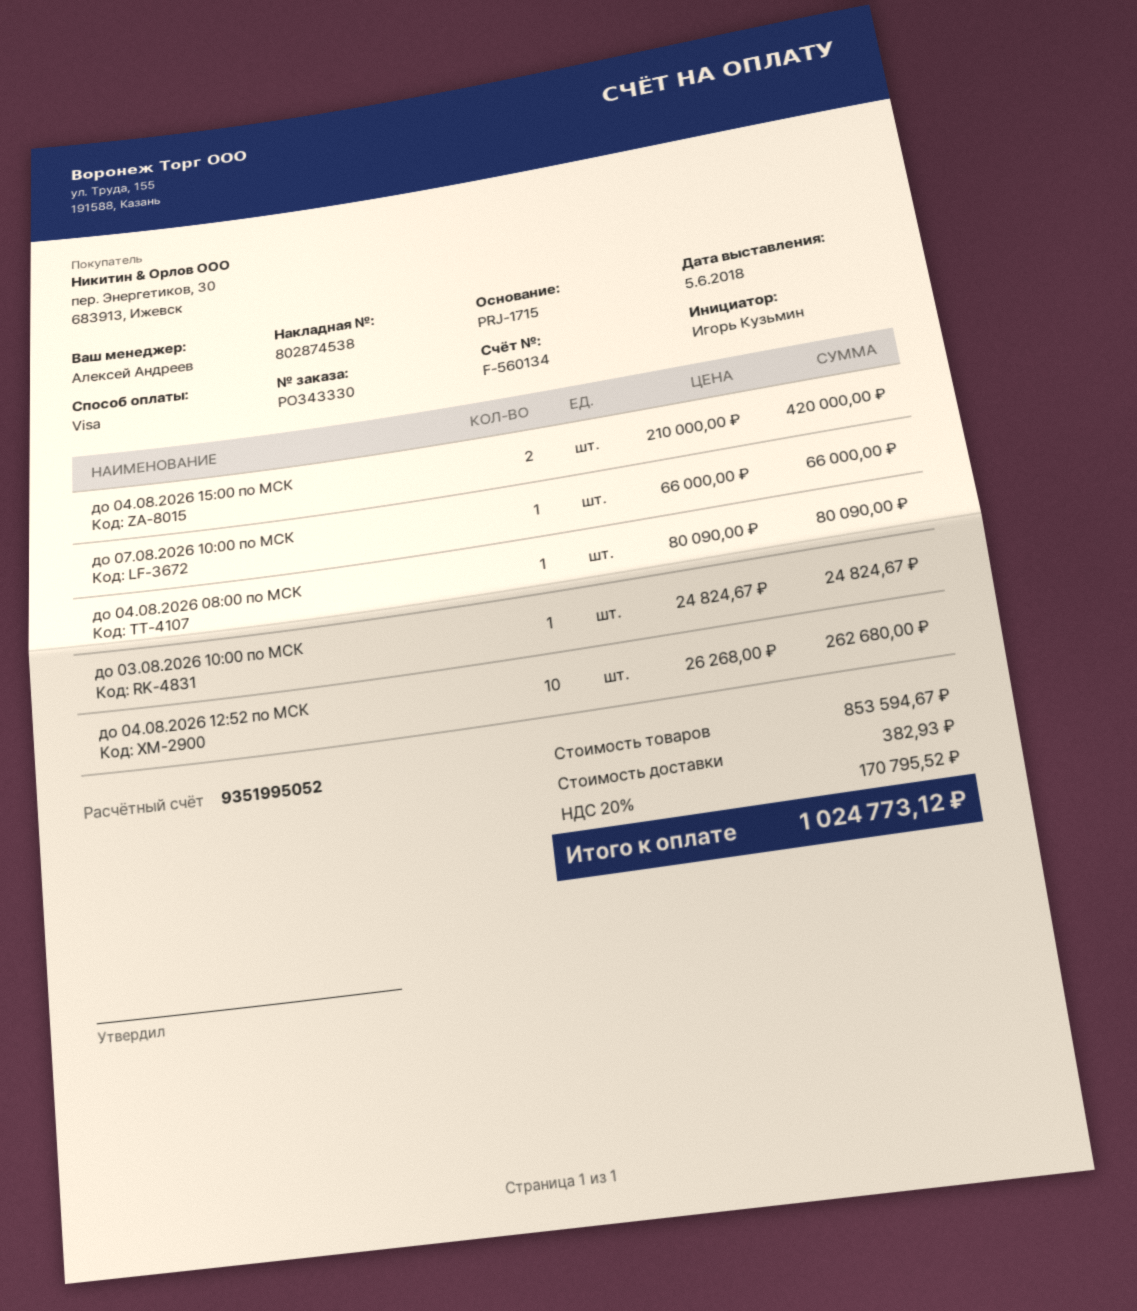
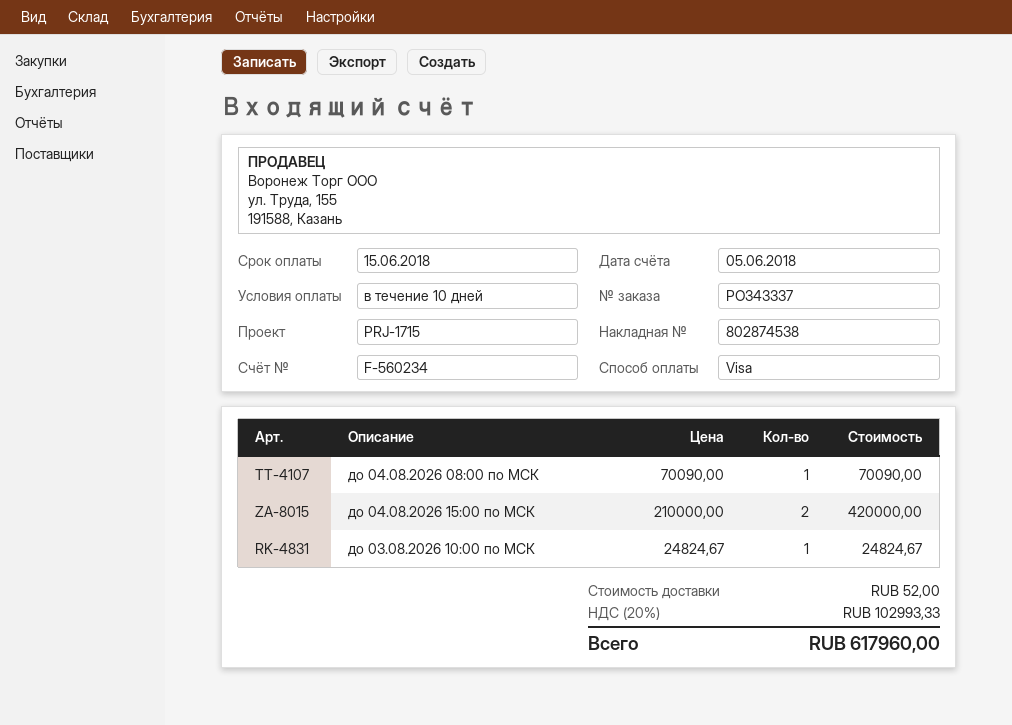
order number: PO343330 -> PO343337
invoice number: F-560134 -> F-560234
до 07.08.2026 10:00 по МСК: 1 x 66000.00 = 66000.00 -> none
до 04.08.2026 08:00 по МСК: 1 x 80090.00 = 80090.00 -> 1 x 70090.00 = 70090.00
до 04.08.2026 12:52 по МСК: 10 x 26268.00 = 262680.00 -> none
shipping: 382.93 -> 52.00
tax: 20% = 170795.52 -> 20% = 102993.33
total: 1024773.12 -> 617960.00

